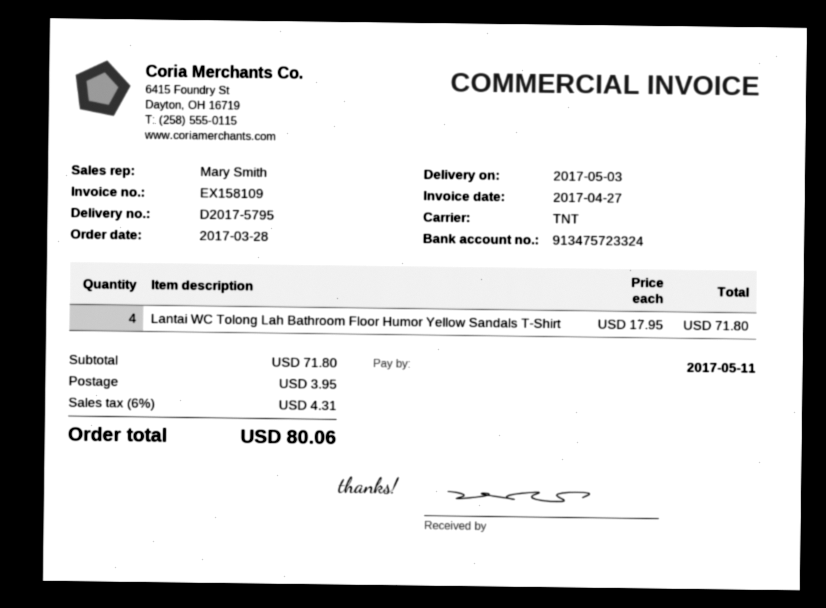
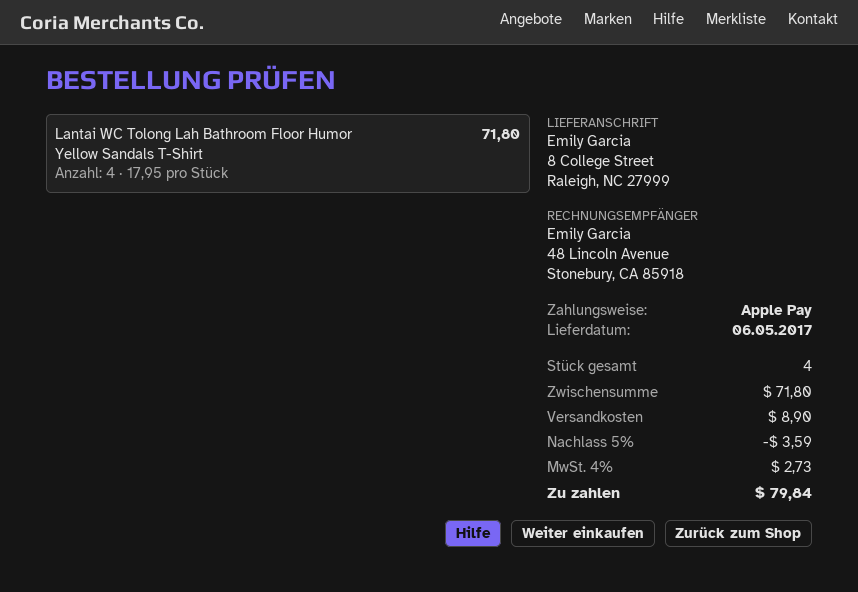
delivery date: 2017-05-03 -> 2017-05-06
discount: none -> 5% = 3.59
shipping: 3.95 -> 8.90
tax: 6% = 4.31 -> 4% = 2.73
total: 80.06 -> 79.84

